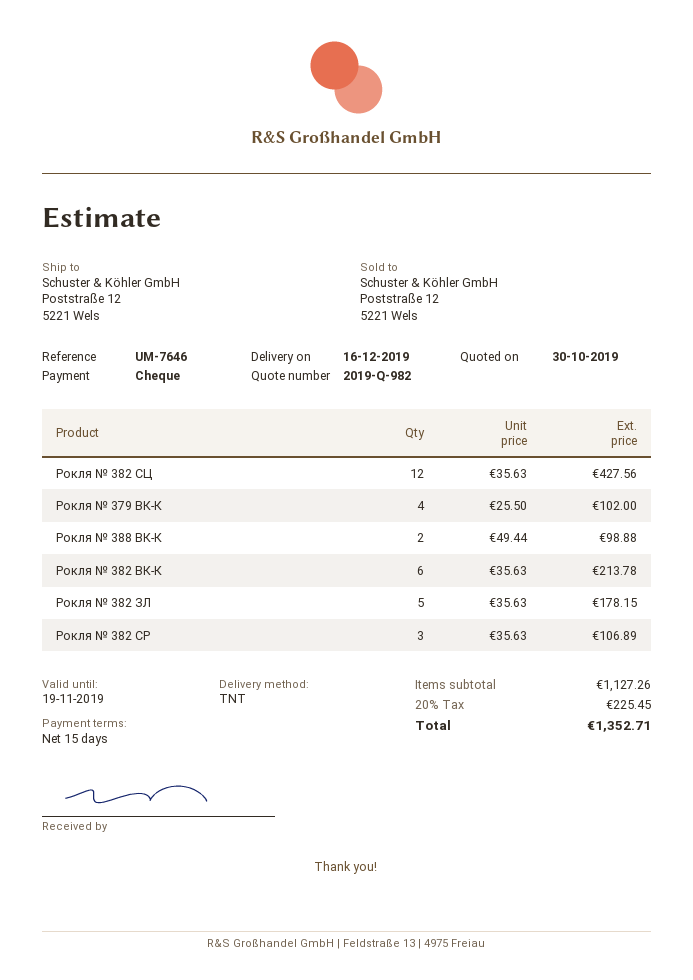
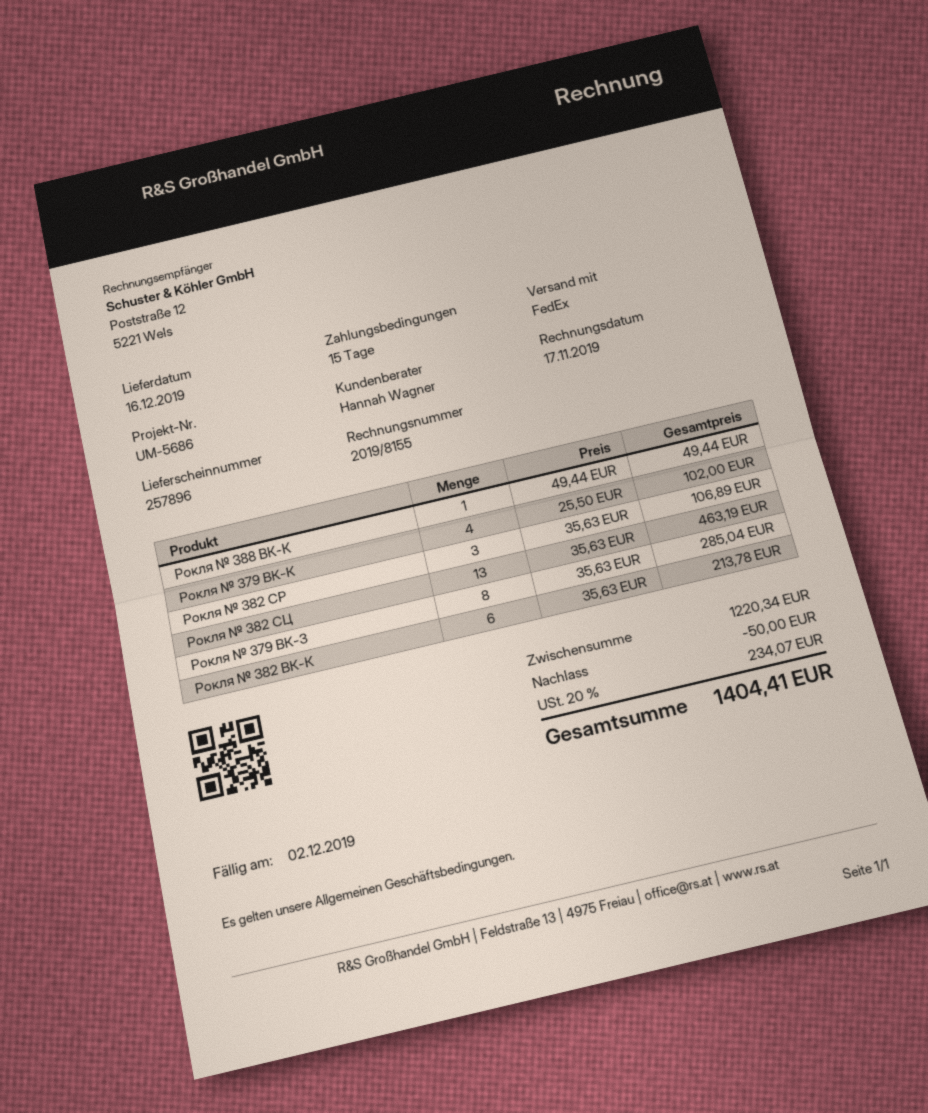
reference: UM-7646 -> UM-5686
shipping method: TNT -> FedEx
Рокля № 382 СЦ: 12 x 35.63 = 427.56 -> 13 x 35.63 = 463.19
Рокля № 388 ВК-К: 2 x 49.44 = 98.88 -> 1 x 49.44 = 49.44
Рокля № 382 ЗЛ: 5 x 35.63 = 178.15 -> none
Рокля № 379 ВК-З: none -> 8 x 35.63 = 285.04
subtotal: 1127.26 -> 1220.34
discount: none -> 50.00
tax: 20% = 225.45 -> 20% = 234.07
total: 1352.71 -> 1404.41

